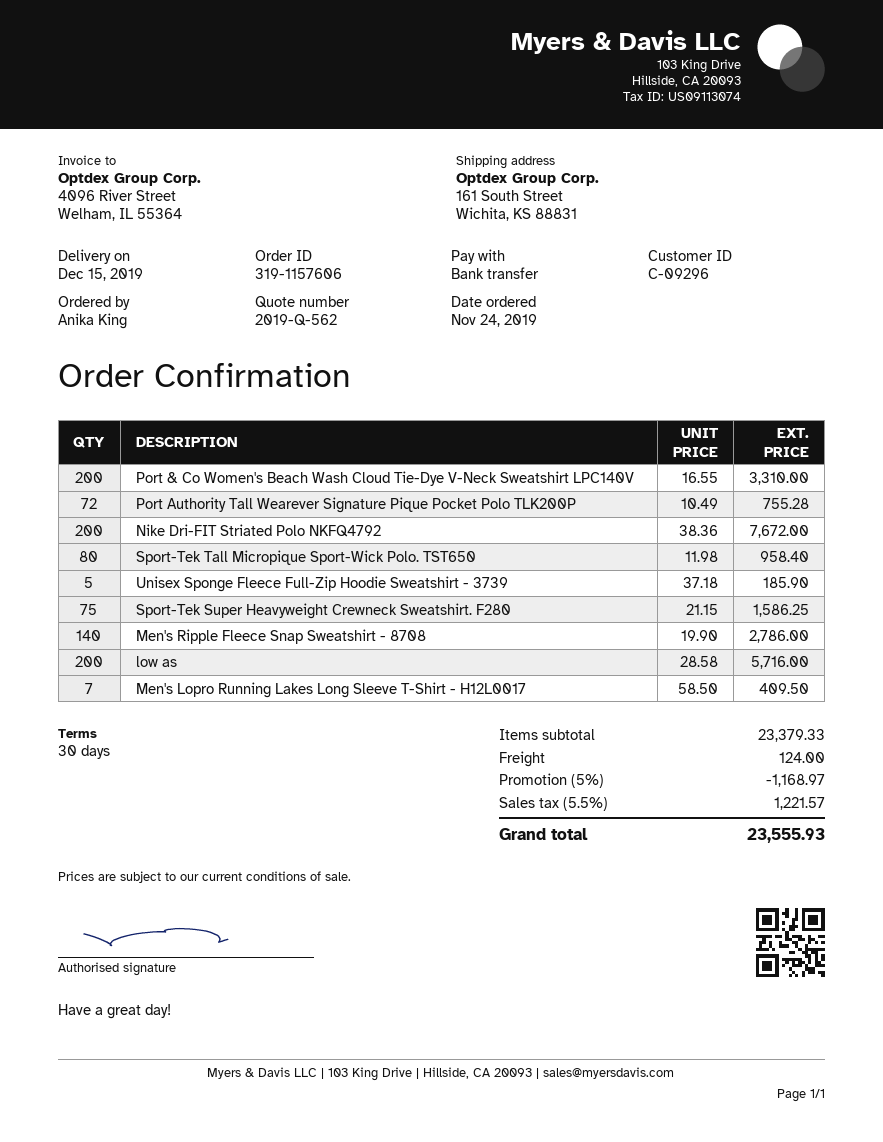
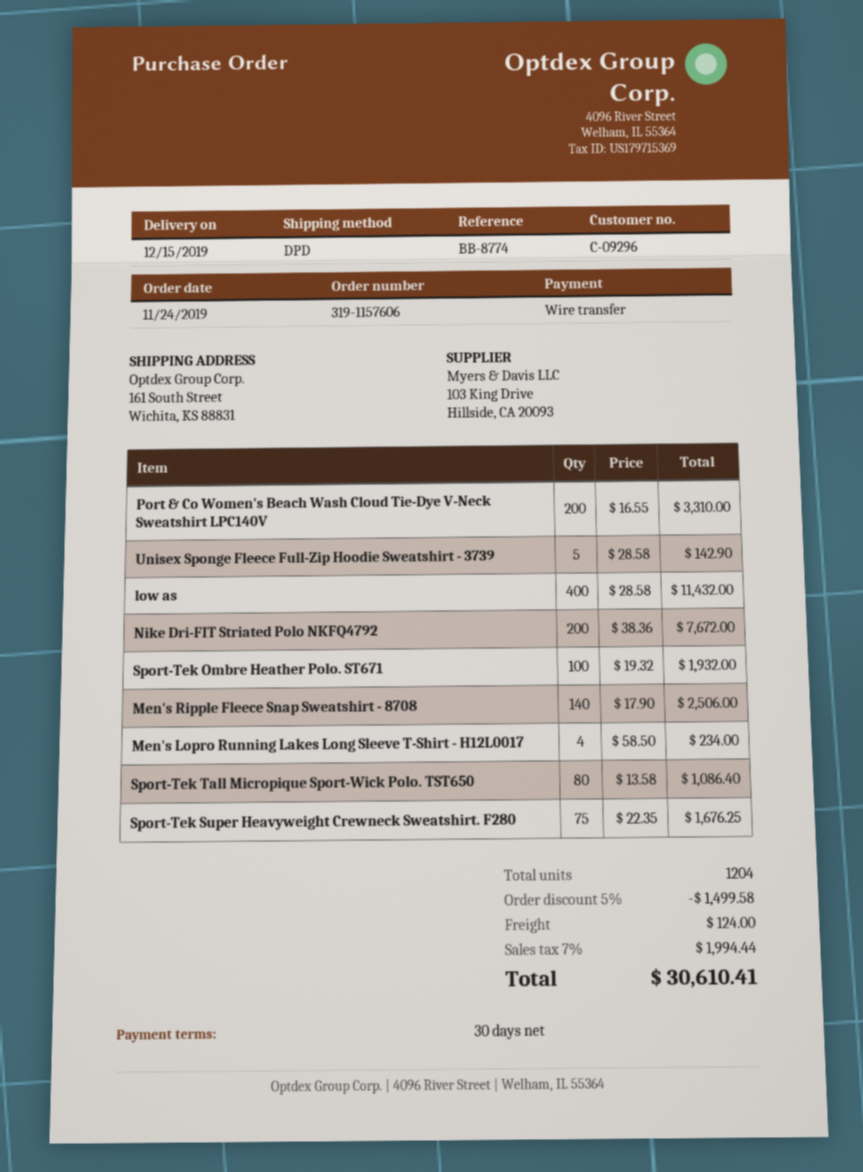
Port Authority Tall Wearever Signature Pique Pocket Polo TLK200P: 72 x 10.49 = 755.28 -> none
Sport-Tek Tall Micropique Sport-Wick Polo. TST650: 80 x 11.98 = 958.40 -> 80 x 13.58 = 1086.40
Unisex Sponge Fleece Full-Zip Hoodie Sweatshirt - 3739: 5 x 37.18 = 185.90 -> 5 x 28.58 = 142.90
Sport-Tek Super Heavyweight Crewneck Sweatshirt. F280: 75 x 21.15 = 1586.25 -> 75 x 22.35 = 1676.25
Men's Ripple Fleece Snap Sweatshirt - 8708: 140 x 19.90 = 2786.00 -> 140 x 17.90 = 2506.00
low as: 200 x 28.58 = 5716.00 -> 400 x 28.58 = 11432.00
Men's Lopro Running Lakes Long Sleeve T-Shirt - H12L0017: 7 x 58.50 = 409.50 -> 4 x 58.50 = 234.00
Sport-Tek Ombre Heather Polo. ST671: none -> 100 x 19.32 = 1932.00
discount: 5% = 1168.97 -> 5% = 1499.58
tax: 5.5% = 1221.57 -> 7% = 1994.44
total: 23555.93 -> 30610.41

